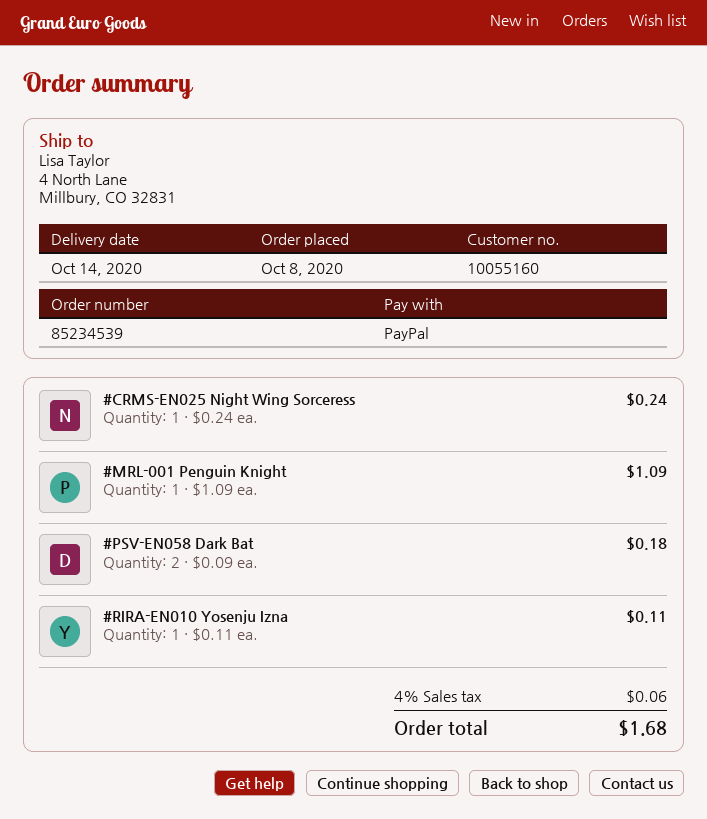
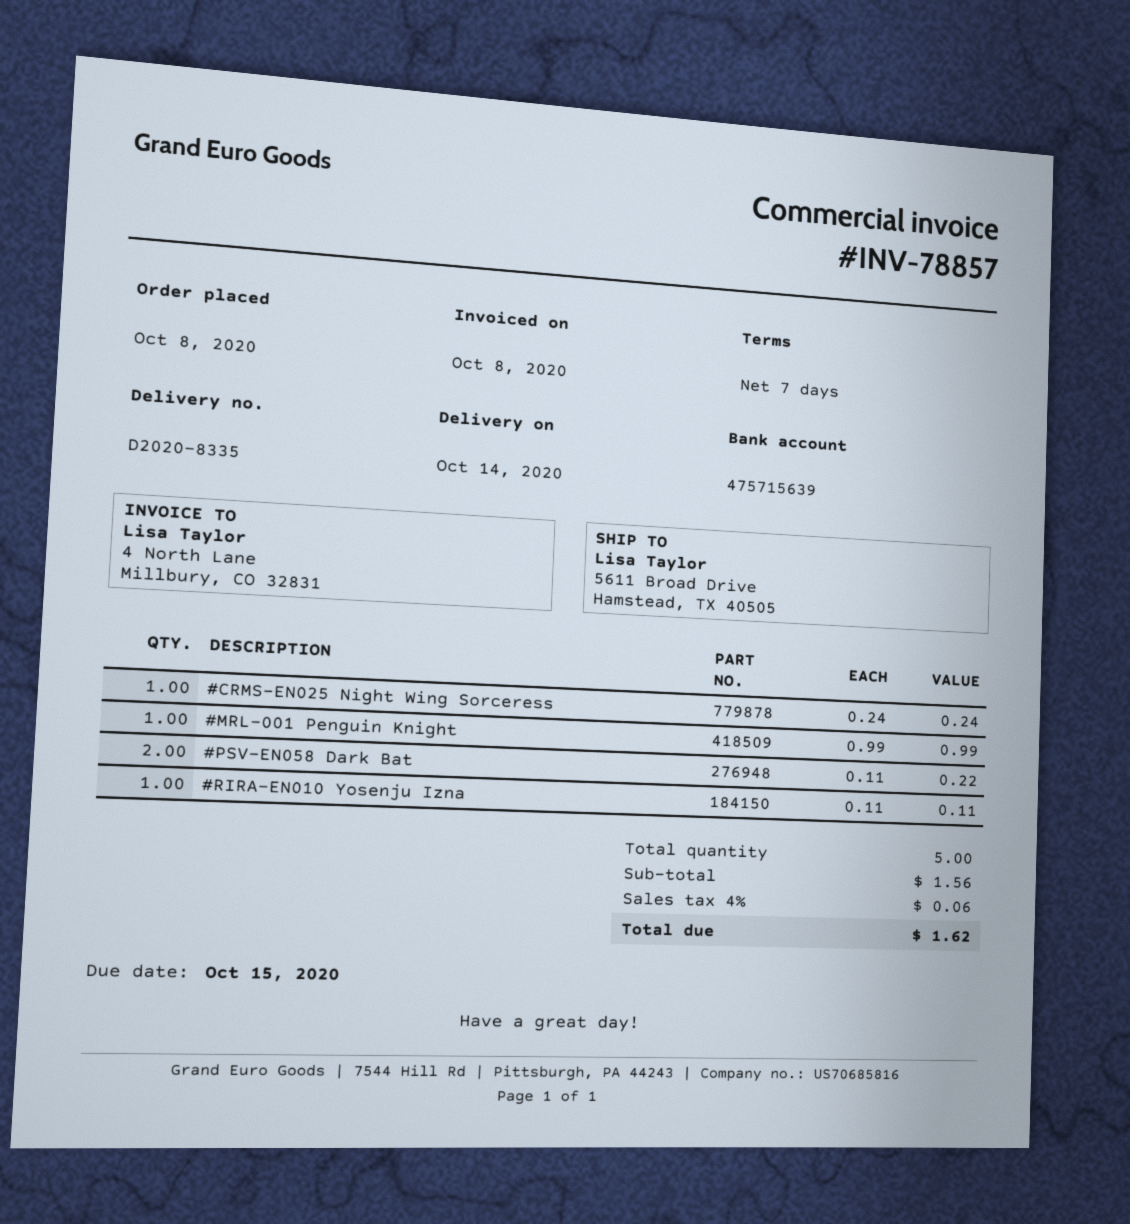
ship to: 4 North Lane, Millbury, CO 32831 -> 5611 Broad Drive, Hamstead, TX 40505
#MRL-001 Penguin Knight: 1 x 1.09 = 1.09 -> 1 x 0.99 = 0.99
#PSV-EN058 Dark Bat: 2 x 0.09 = 0.18 -> 2 x 0.11 = 0.22
total: 1.68 -> 1.62

